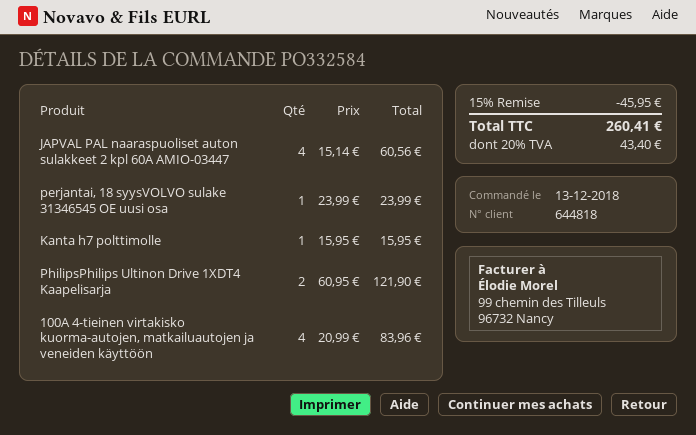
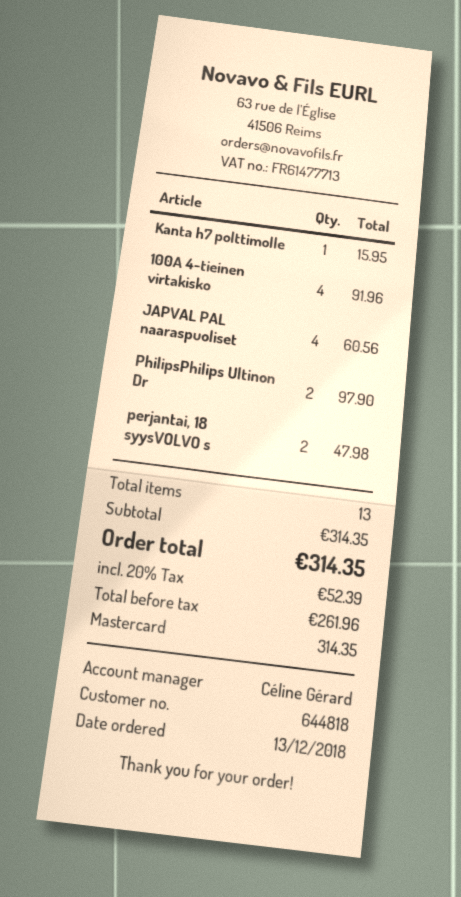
perjantai, 18 syysVOLVO sulake 31346545 OE uusi osa: 1 for 23.99 -> 2 for 47.98
PhilipsPhilips Ultinon Drive 1XDT4 Kaapelisarja: 2 for 121.90 -> 2 for 97.90
100A 4-tieinen virtakisko kuorma-autojen, matkailuautojen ja veneiden käyttöön: 4 for 83.96 -> 4 for 91.96
discount: 15% = 45.95 -> none
tax: 20% = 43.40 -> 20% = 52.39
total: 260.41 -> 314.35

